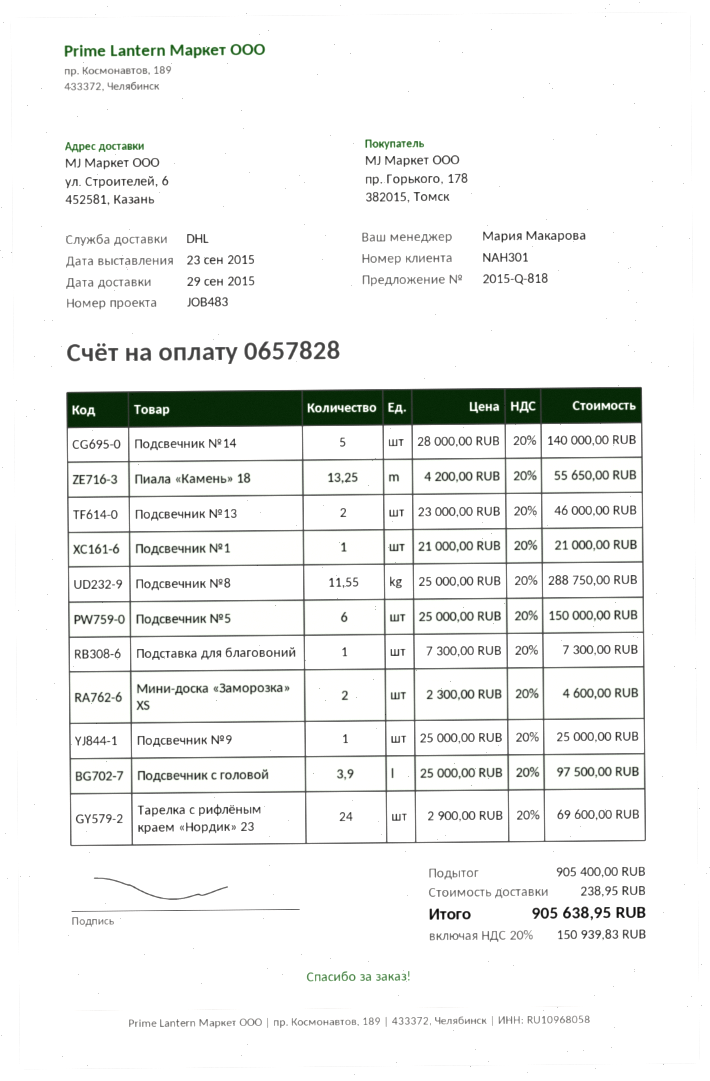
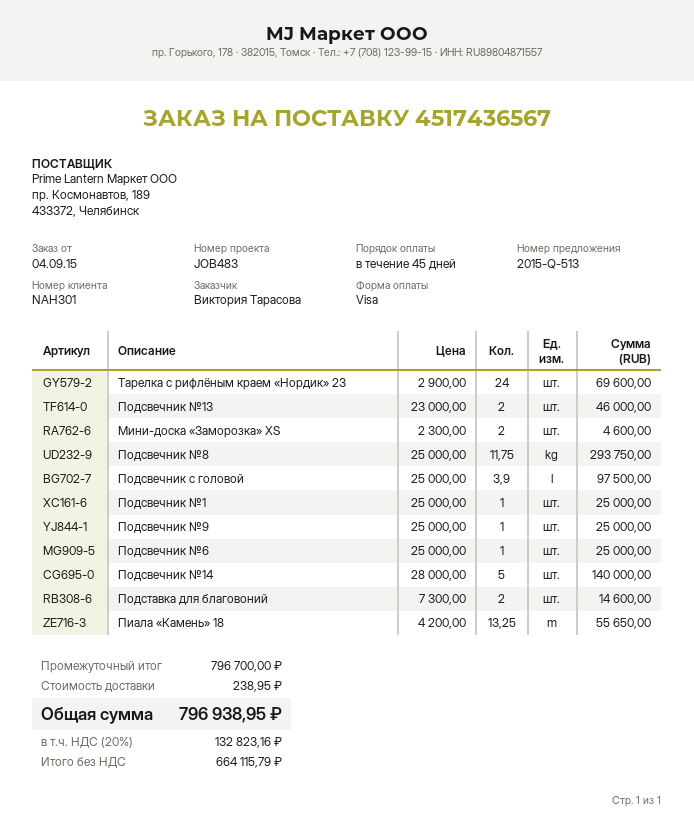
quote number: 2015-Q-818 -> 2015-Q-513
Подсвечник №1: 1 x 21000.00 = 21000.00 -> 1 x 25000.00 = 25000.00
Подсвечник №8: 11.55 x 25000.00 = 288750.00 -> 11.75 x 25000.00 = 293750.00
Подсвечник №5: 6 x 25000.00 = 150000.00 -> none
Подставка для благовоний: 1 x 7300.00 = 7300.00 -> 2 x 7300.00 = 14600.00
Подсвечник №6: none -> 1 x 25000.00 = 25000.00
subtotal: 905400.00 -> 796700.00
tax: 20% = 150939.83 -> 20% = 132823.16
total: 905638.95 -> 796938.95

